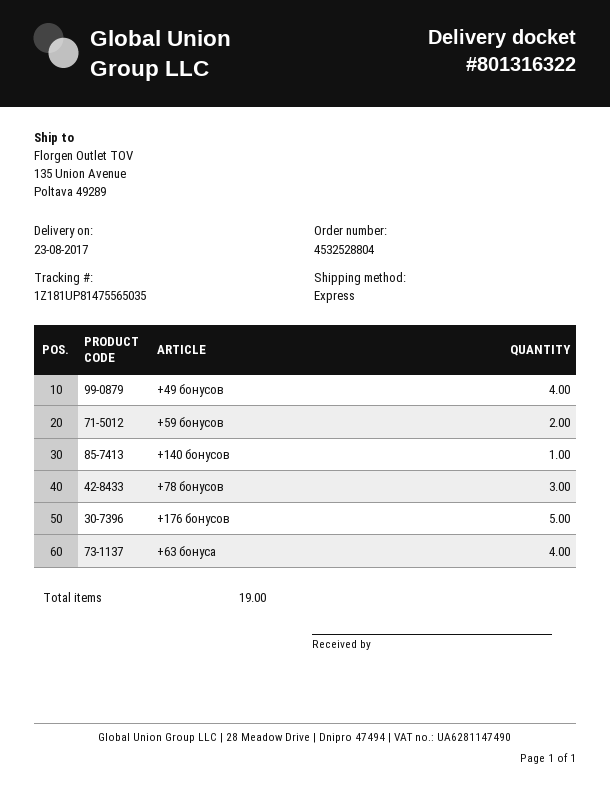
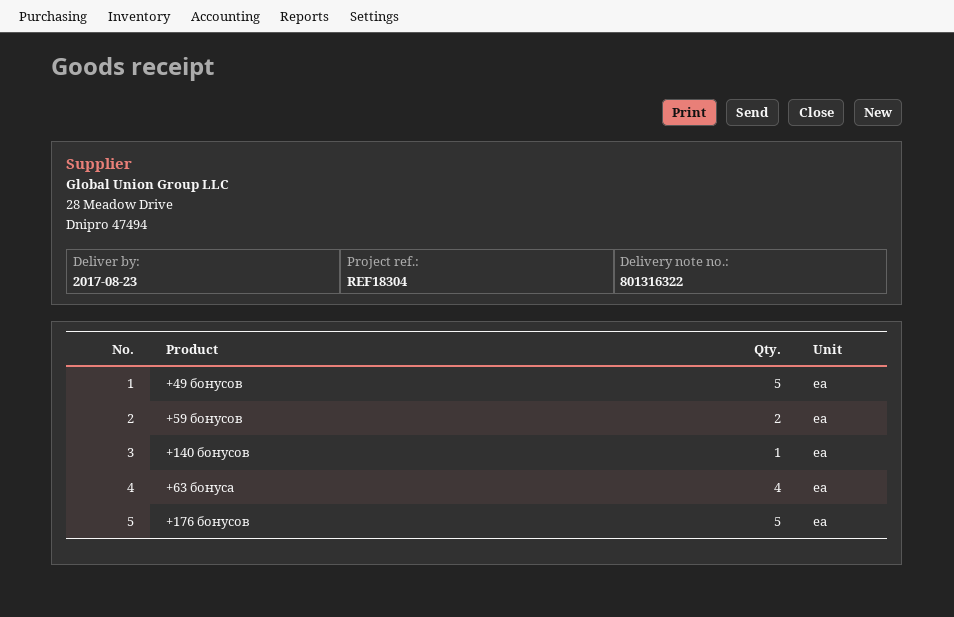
+49 бонусов: 4 -> 5
+78 бонусов: 3 -> none

